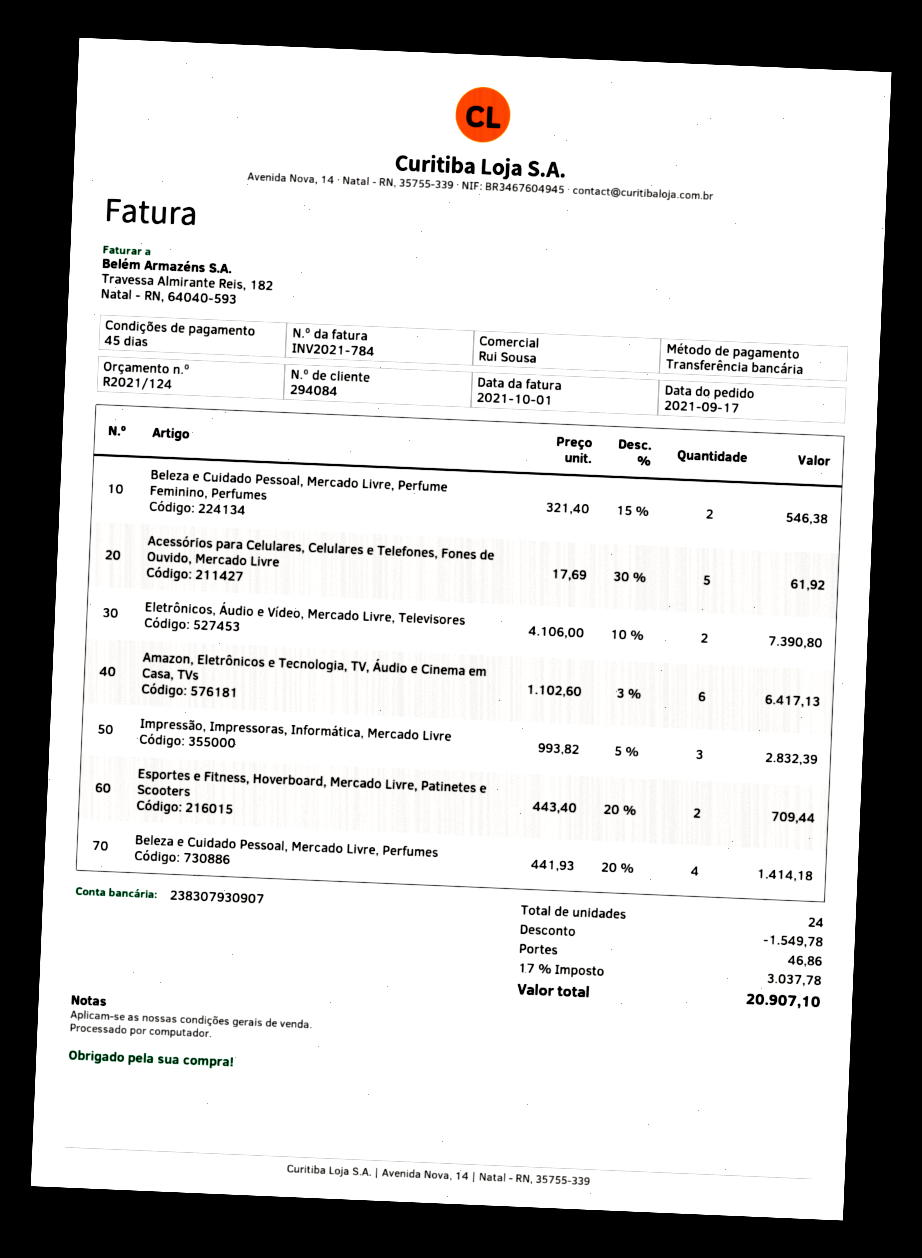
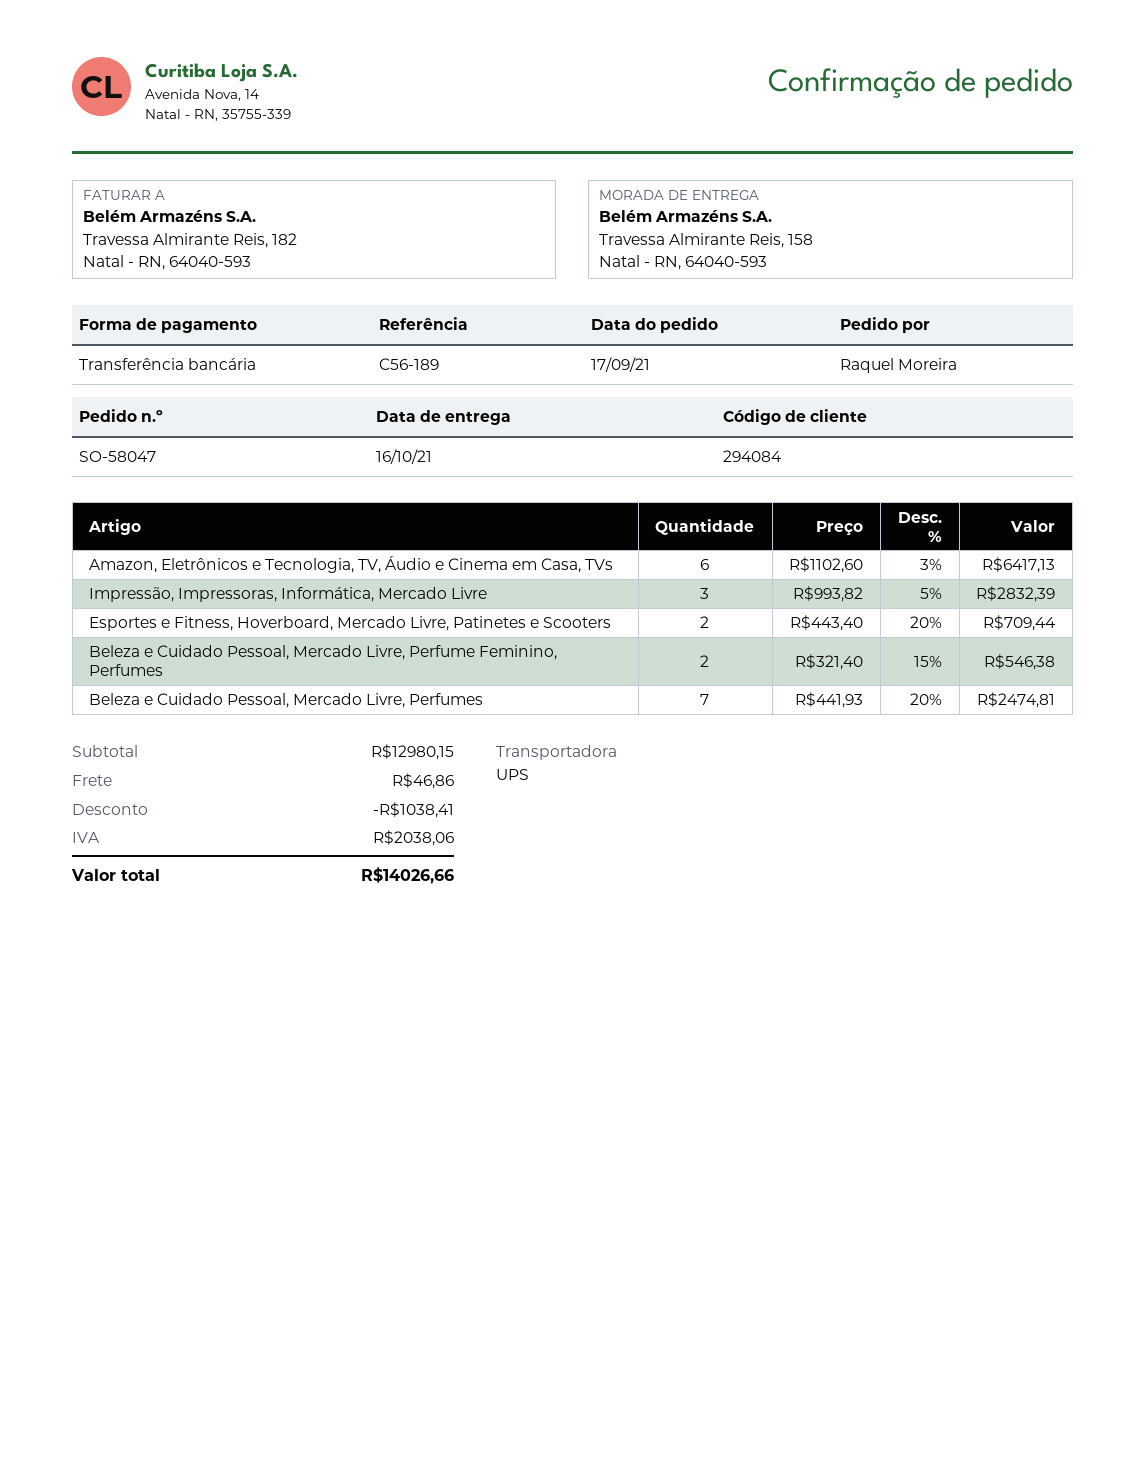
Acessórios para Celulares, Celulares e Telefones, Fones de Ouvido, Mercado Livre: 5 x 17.69 - 30% = 61.92 -> none
Eletrônicos, Áudio e Vídeo, Mercado Livre, Televisores: 2 x 4106.00 - 10% = 7390.80 -> none
Beleza e Cuidado Pessoal, Mercado Livre, Perfumes: 4 x 441.93 - 20% = 1414.18 -> 7 x 441.93 - 20% = 2474.81
discount: 1549.78 -> 1038.41
tax: 3037.78 -> 2038.06
total: 20907.10 -> 14026.66

